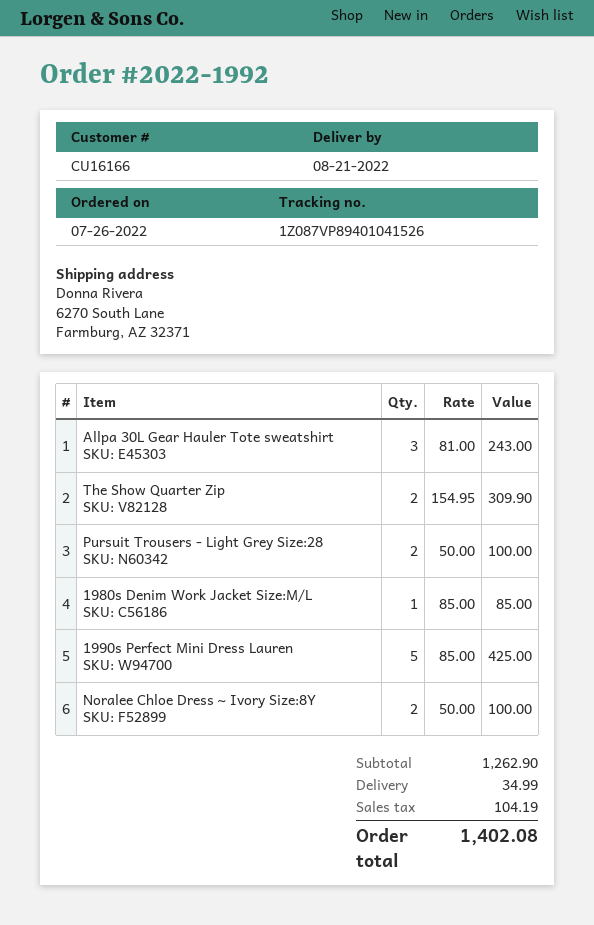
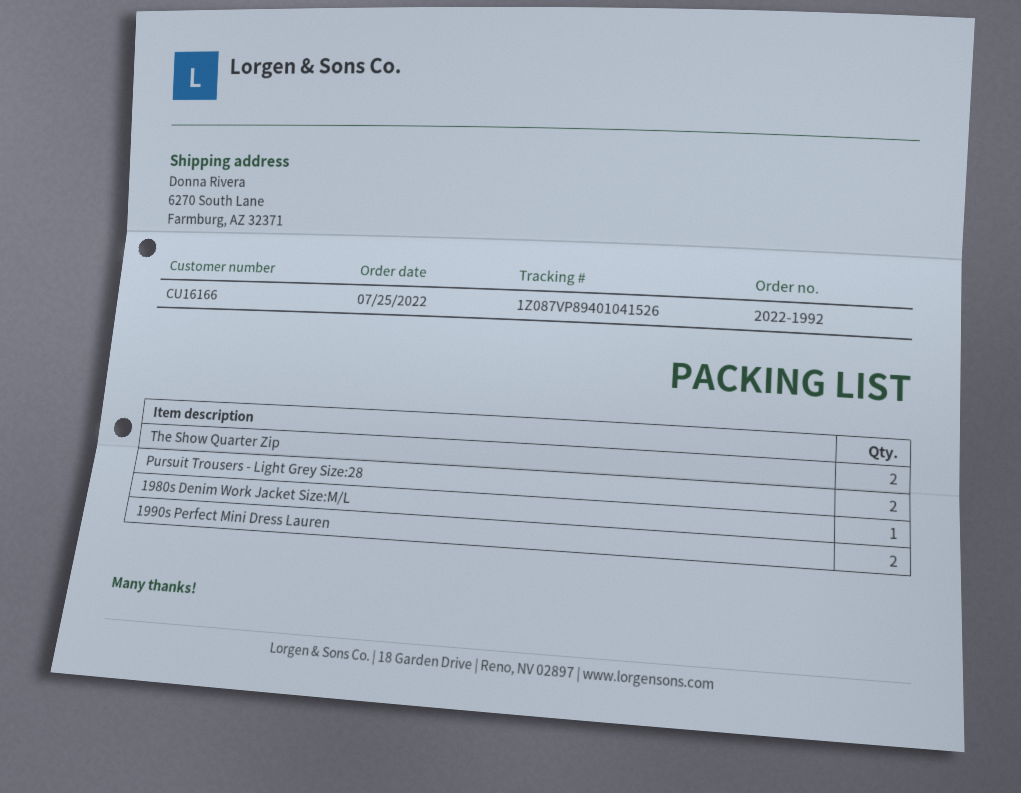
order date: 2022-07-26 -> 2022-07-25
Allpa 30L Gear Hauler Tote sweatshirt: 3 -> none
1990s Perfect Mini Dress Lauren: 5 -> 2
Noralee Chloe Dress ~ Ivory Size:8Y: 2 -> none

